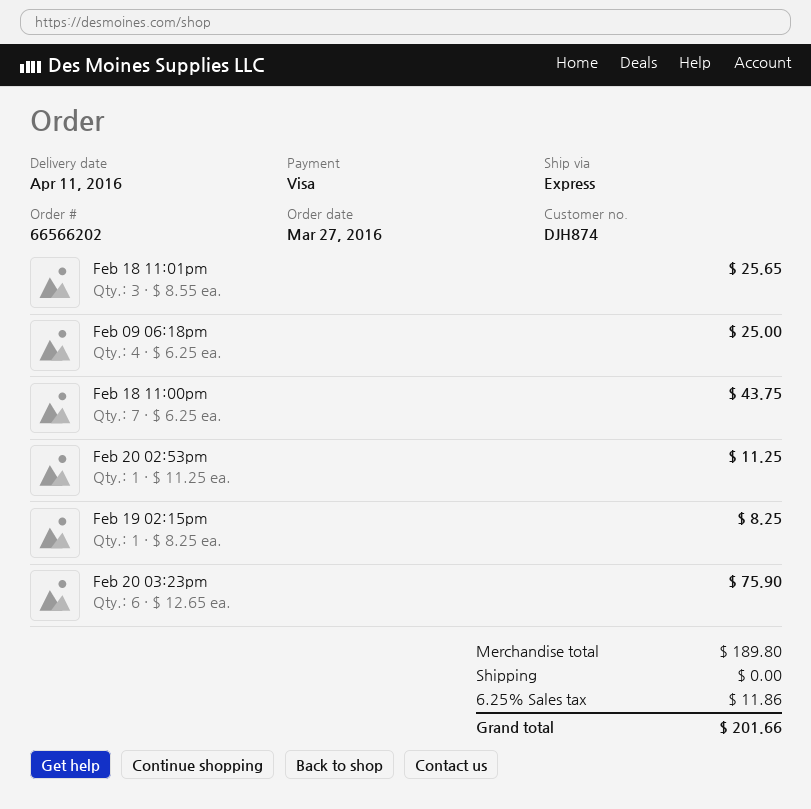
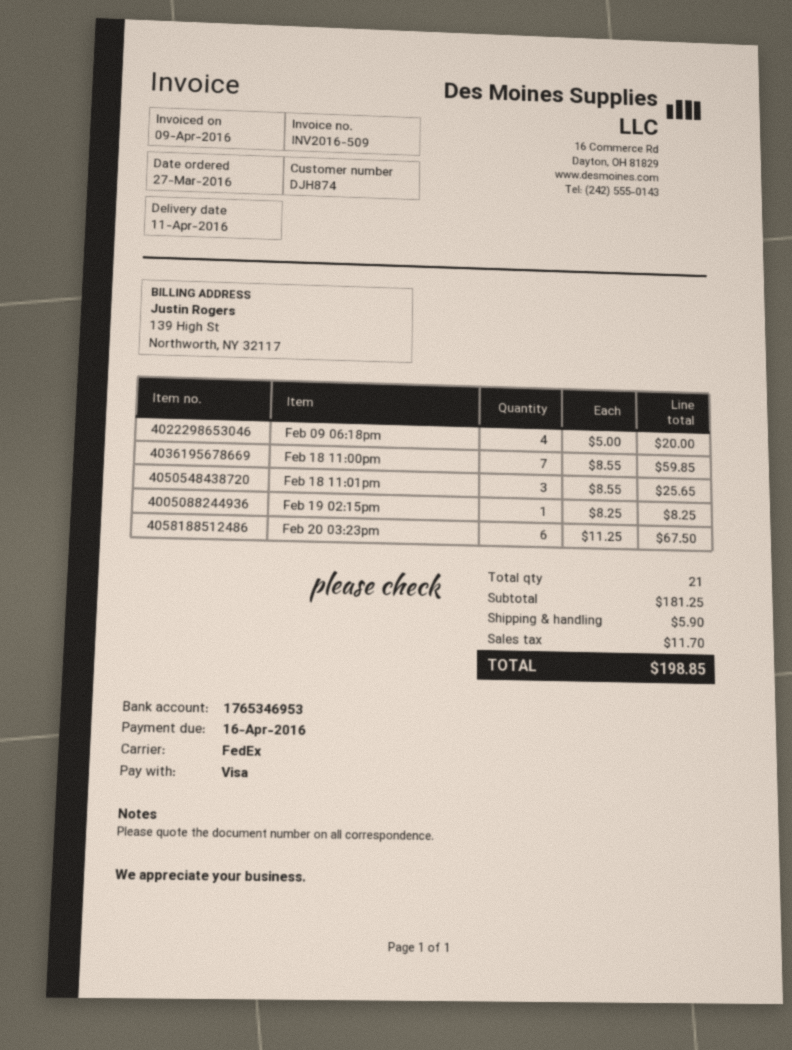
shipping method: express -> FedEx
Feb 09 06:18pm: 4 x 6.25 = 25.00 -> 4 x 5.00 = 20.00
Feb 18 11:00pm: 7 x 6.25 = 43.75 -> 7 x 8.55 = 59.85
Feb 20 02:53pm: 1 x 11.25 = 11.25 -> none
Feb 20 03:23pm: 6 x 12.65 = 75.90 -> 6 x 11.25 = 67.50
subtotal: 189.80 -> 181.25
shipping: 0.00 -> 5.90
tax: 11.86 -> 11.70
total: 201.66 -> 198.85

